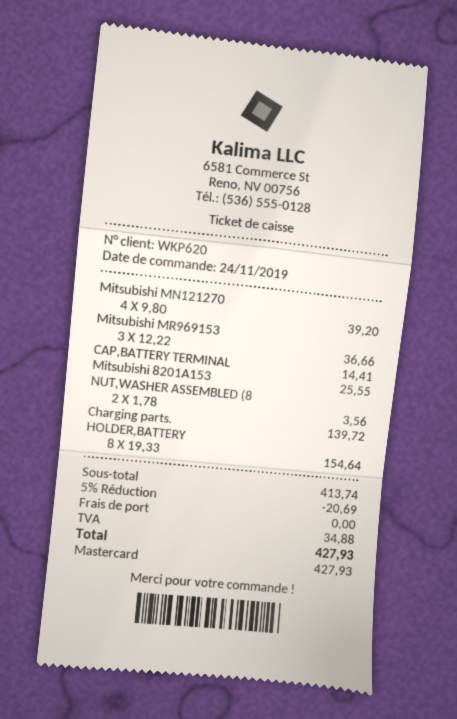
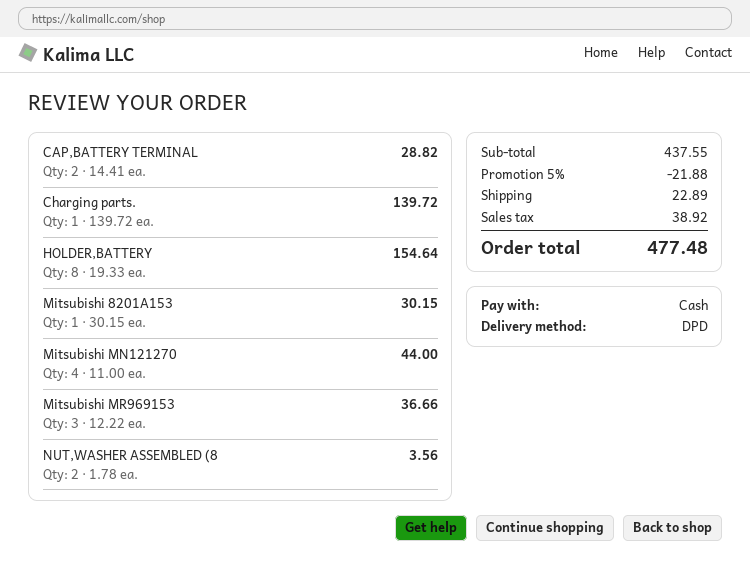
payment method: Mastercard -> cash
Mitsubishi MN121270: 4 x 9.80 = 39.20 -> 4 x 11.00 = 44.00
CAP,BATTERY TERMINAL: 1 x 14.41 = 14.41 -> 2 x 14.41 = 28.82
Mitsubishi 8201A153: 1 x 25.55 = 25.55 -> 1 x 30.15 = 30.15
subtotal: 413.74 -> 437.55
discount: 5% = 20.69 -> 5% = 21.88
shipping: 0.00 -> 22.89
tax: 34.88 -> 38.92
total: 427.93 -> 477.48

